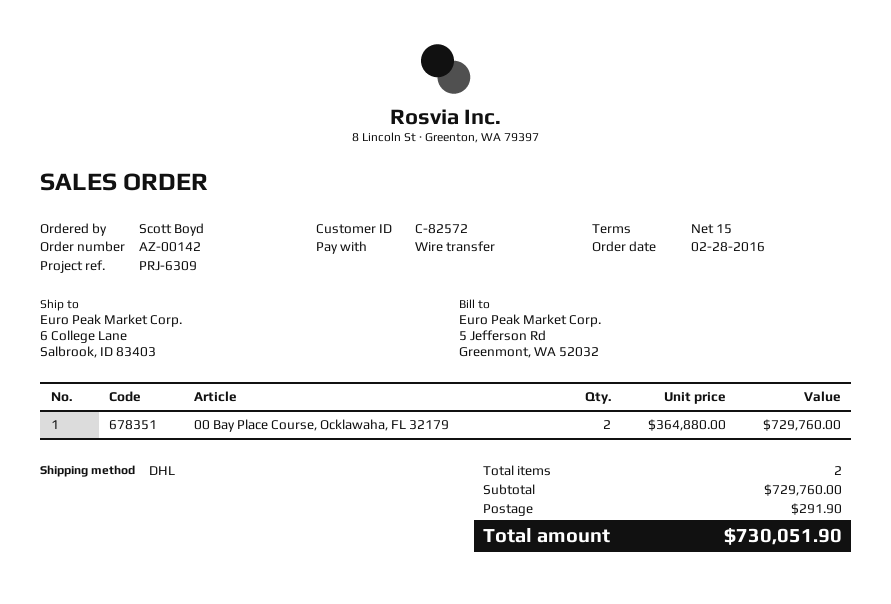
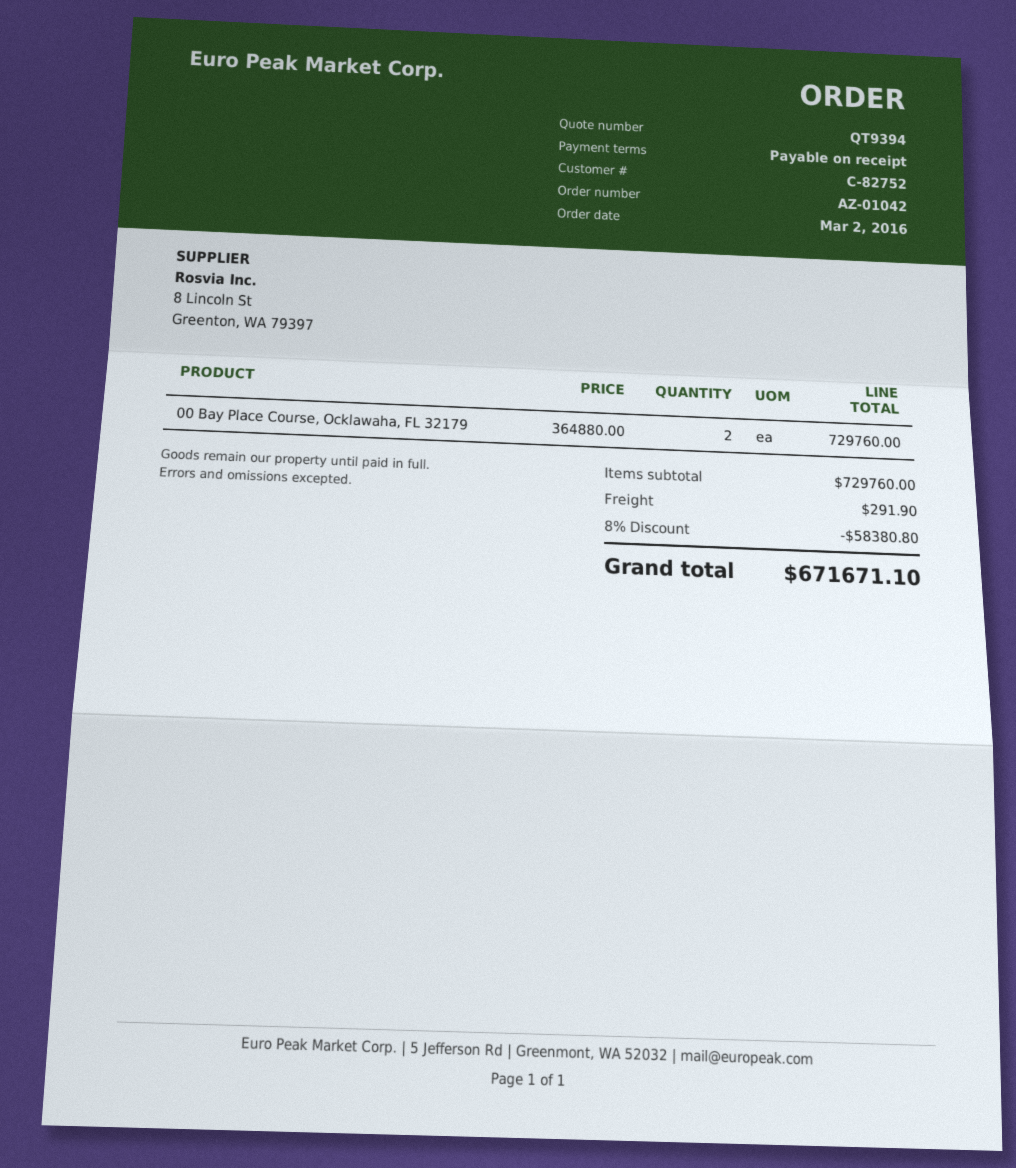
order number: AZ-00142 -> AZ-01042
order date: 2016-02-28 -> 2016-03-02
payment terms: 15 days -> on receipt
customer number: C-82572 -> C-82752
discount: none -> 8% = 58380.80
total: 730051.90 -> 671671.10

